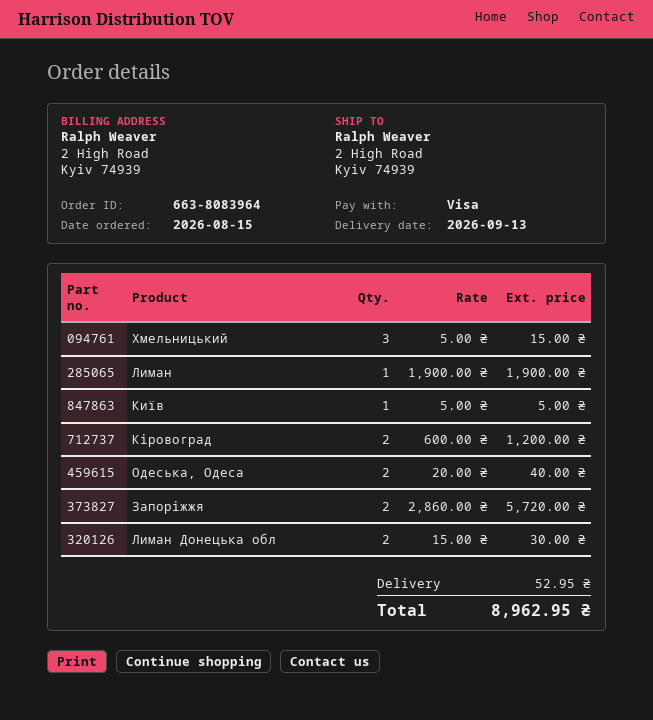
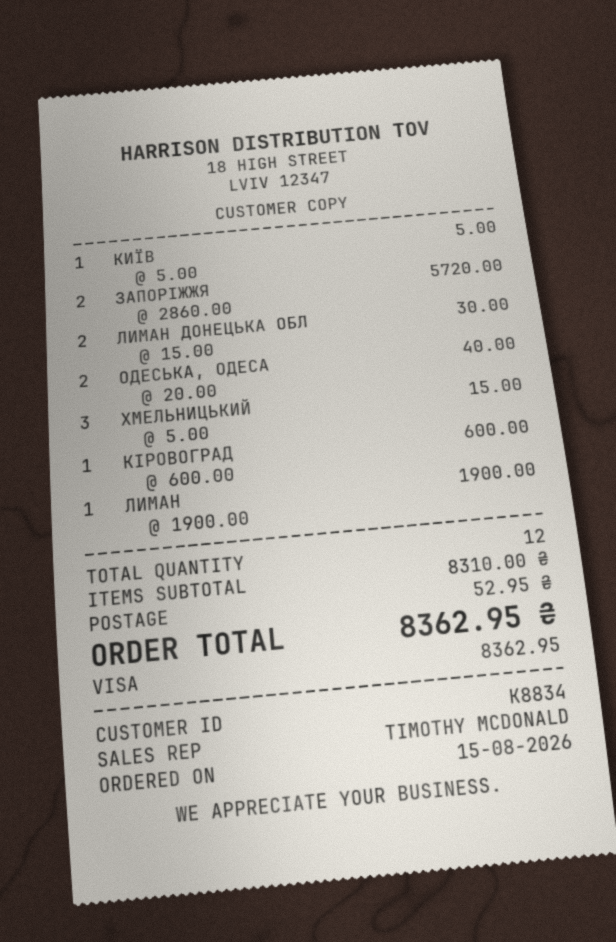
Кіровоград: 2 x 600.00 = 1200.00 -> 1 x 600.00 = 600.00
total: 8962.95 -> 8362.95

